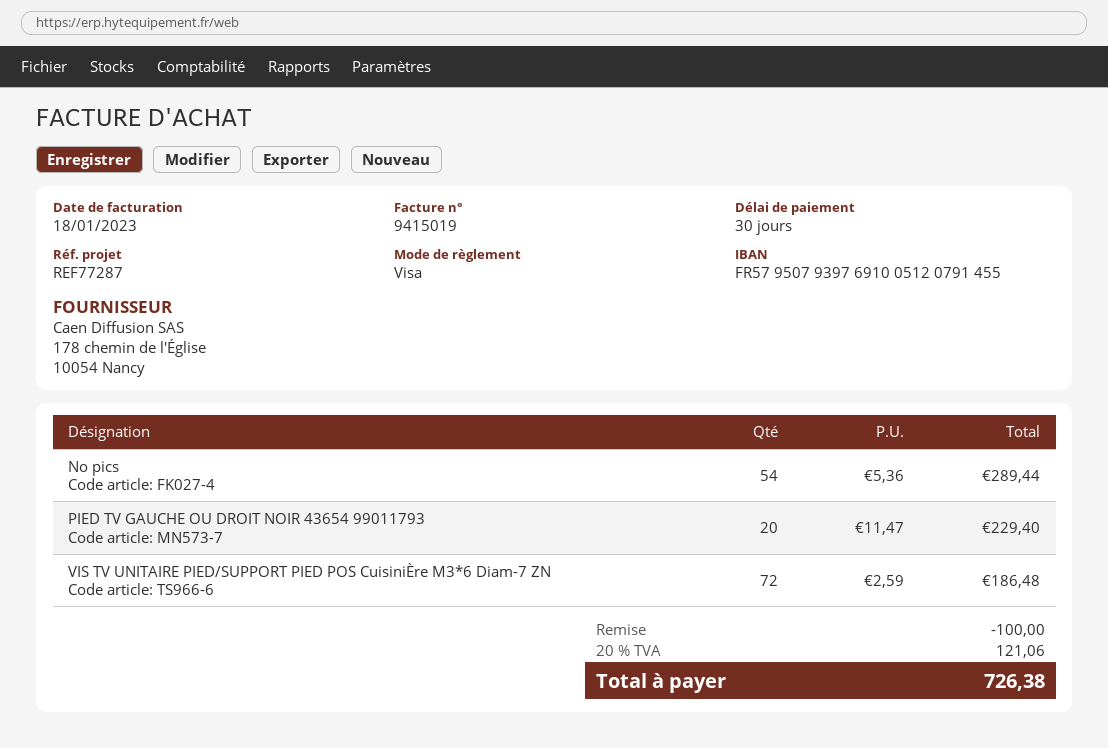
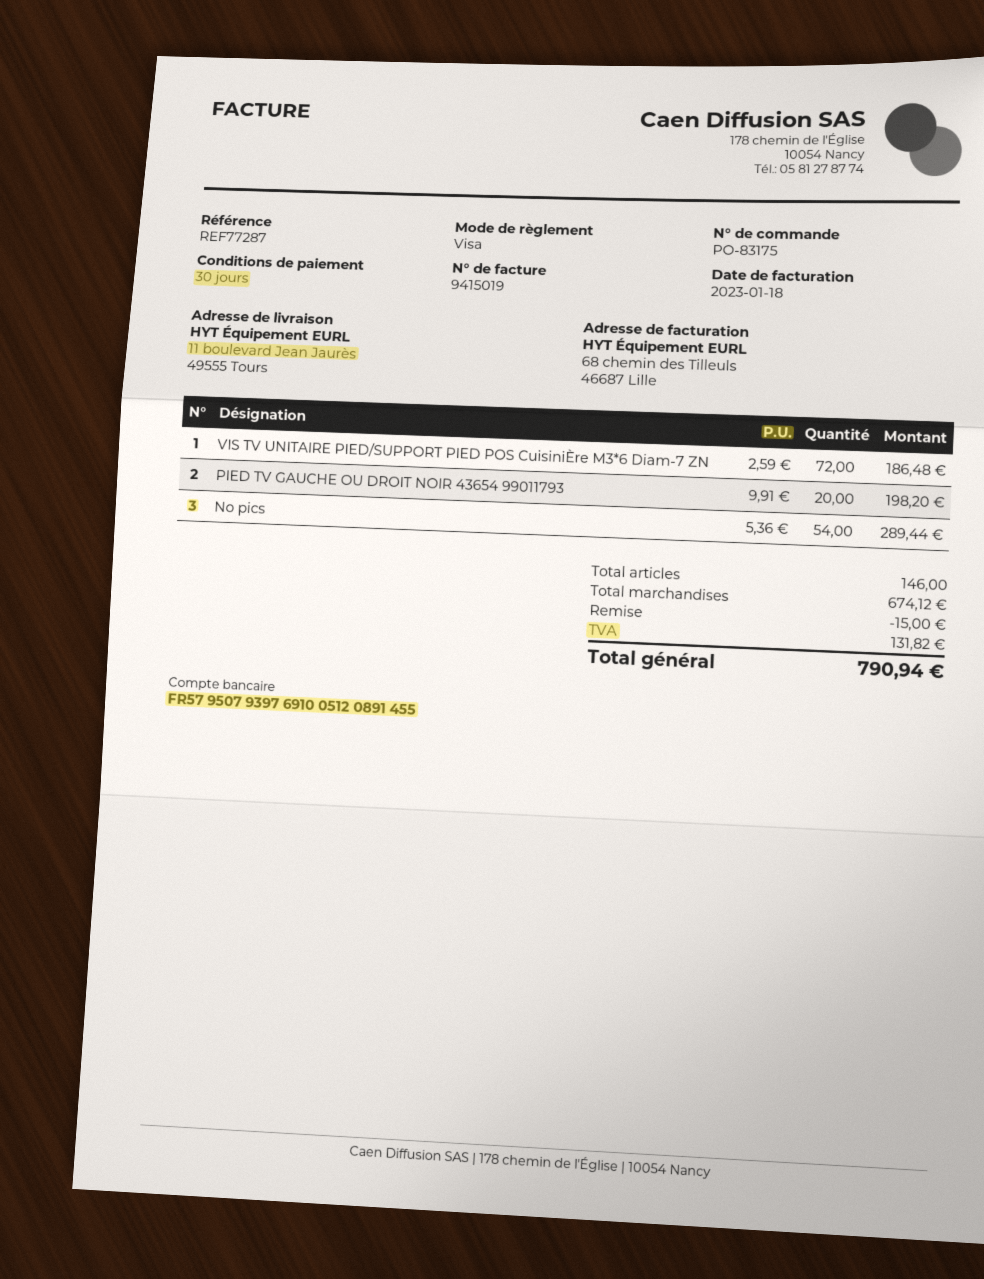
bank account: FR5795079397691005120791455 -> FR5795079397691005120891455
PIED TV GAUCHE OU DROIT NOIR 43654 99011793: 20 x 11.47 = 229.40 -> 20 x 9.91 = 198.20
discount: 100.00 -> 15.00
tax: 121.06 -> 131.82
total: 726.38 -> 790.94

